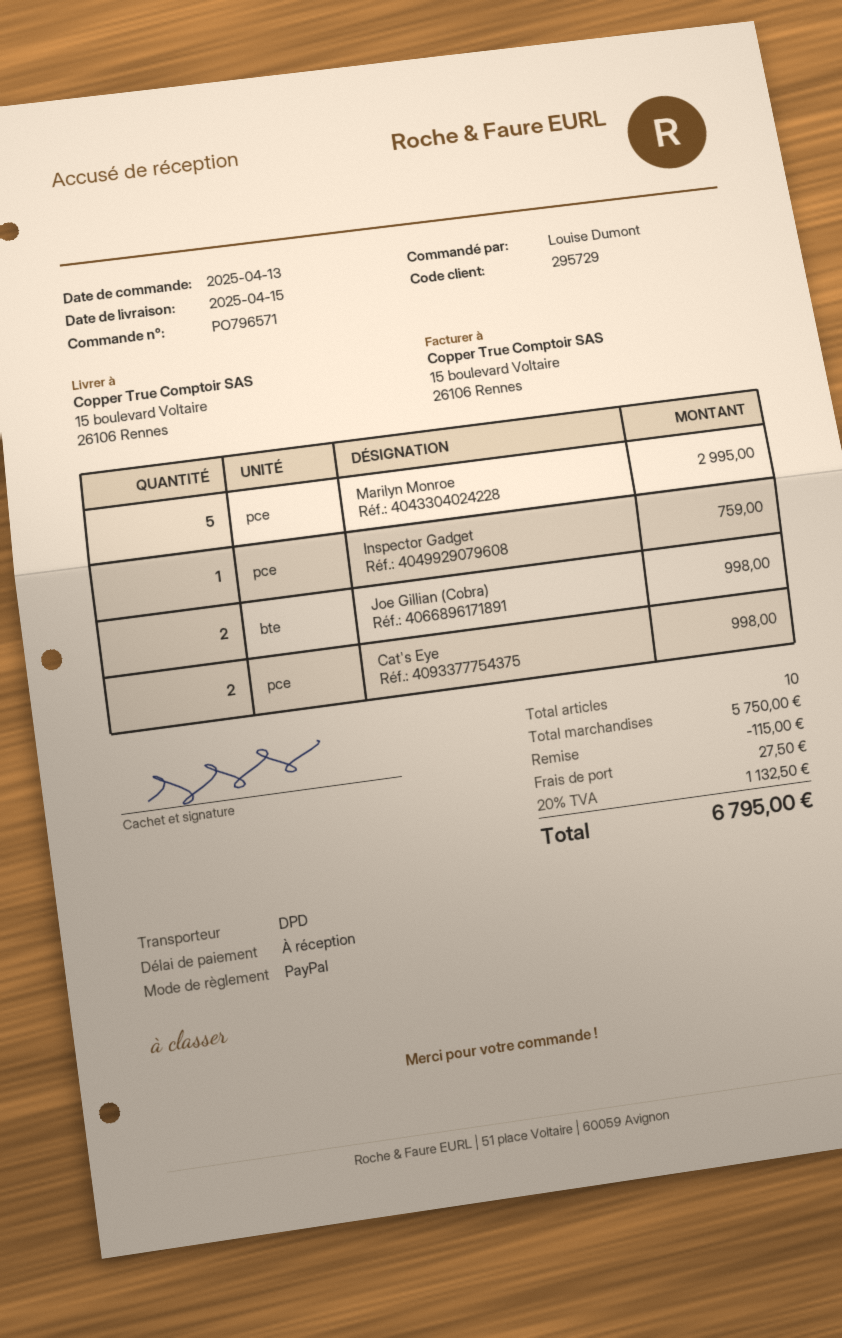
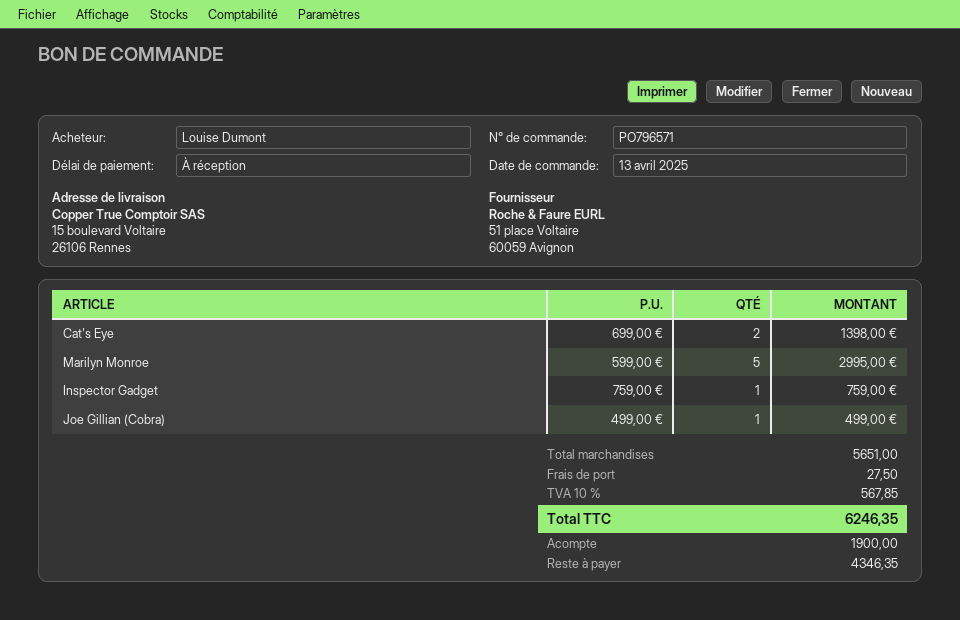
Joe Gillian (Cobra): 2 for 998.00 -> 1 for 499.00
Cat's Eye: 2 for 998.00 -> 2 for 1398.00
subtotal: 5750.00 -> 5651.00
discount: 115.00 -> none
tax: 20% = 1132.50 -> 10% = 567.85
total: 6795.00 -> 6246.35

